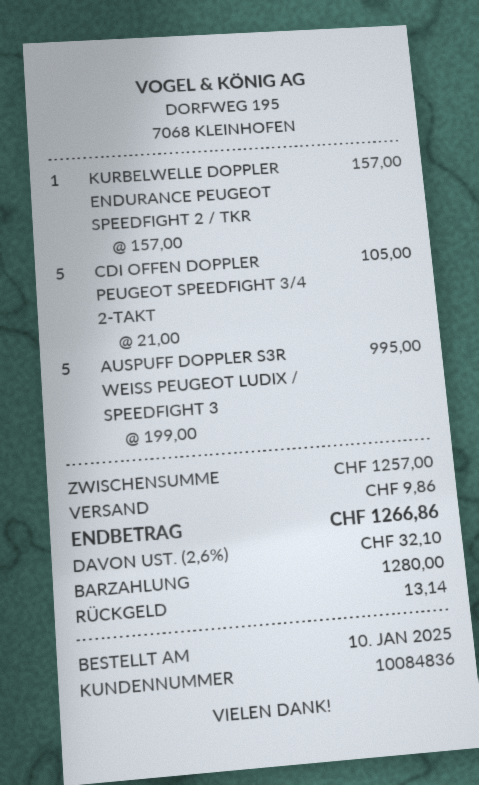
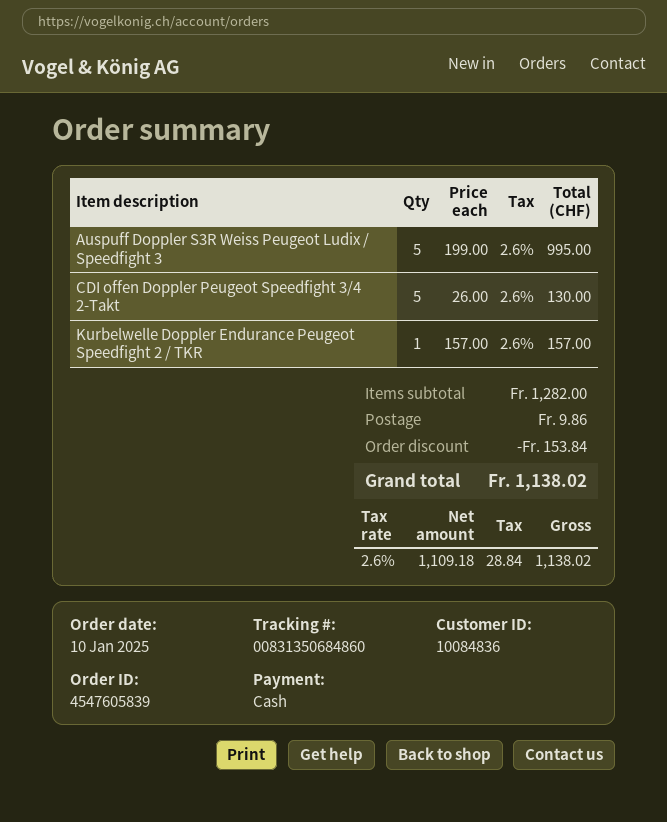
CDI OFFEN DOPPLER PEUGEOT SPEEDFIGHT 3/4 2-TAKT: 5 x 21.00 = 105.00 -> 5 x 26.00 = 130.00
subtotal: 1257.00 -> 1282.00
discount: none -> 153.84
tax: 2.6% = 32.10 -> 2.6% = 28.84
total: 1266.86 -> 1138.02

